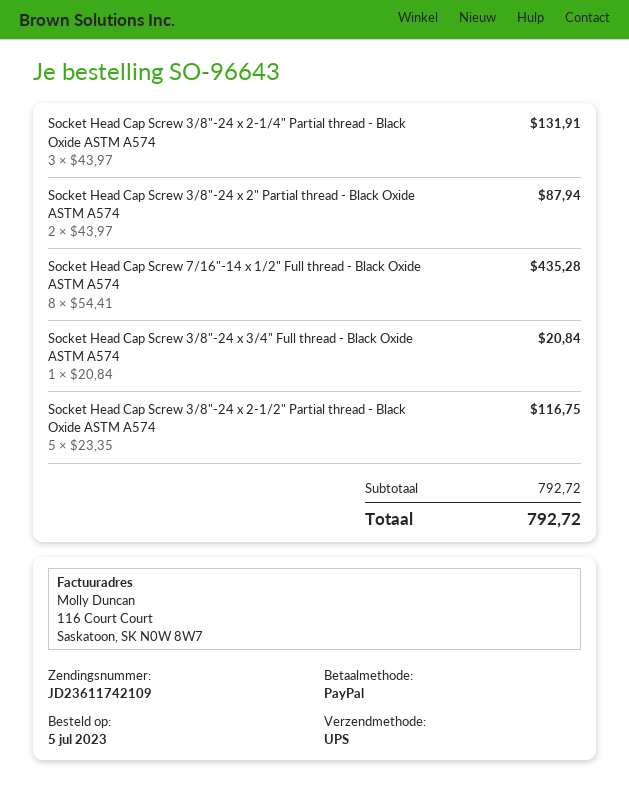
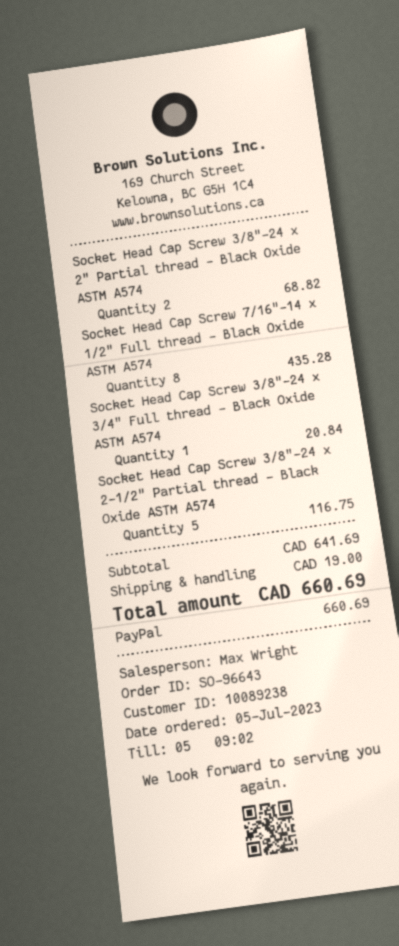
Socket Head Cap Screw 3/8"-24 x 2-1/4" Partial thread - Black Oxide ASTM A574: 3 for 131.91 -> none
Socket Head Cap Screw 3/8"-24 x 2" Partial thread - Black Oxide ASTM A574: 2 for 87.94 -> 2 for 68.82
subtotal: 792.72 -> 641.69
shipping: none -> 19.00
total: 792.72 -> 660.69

